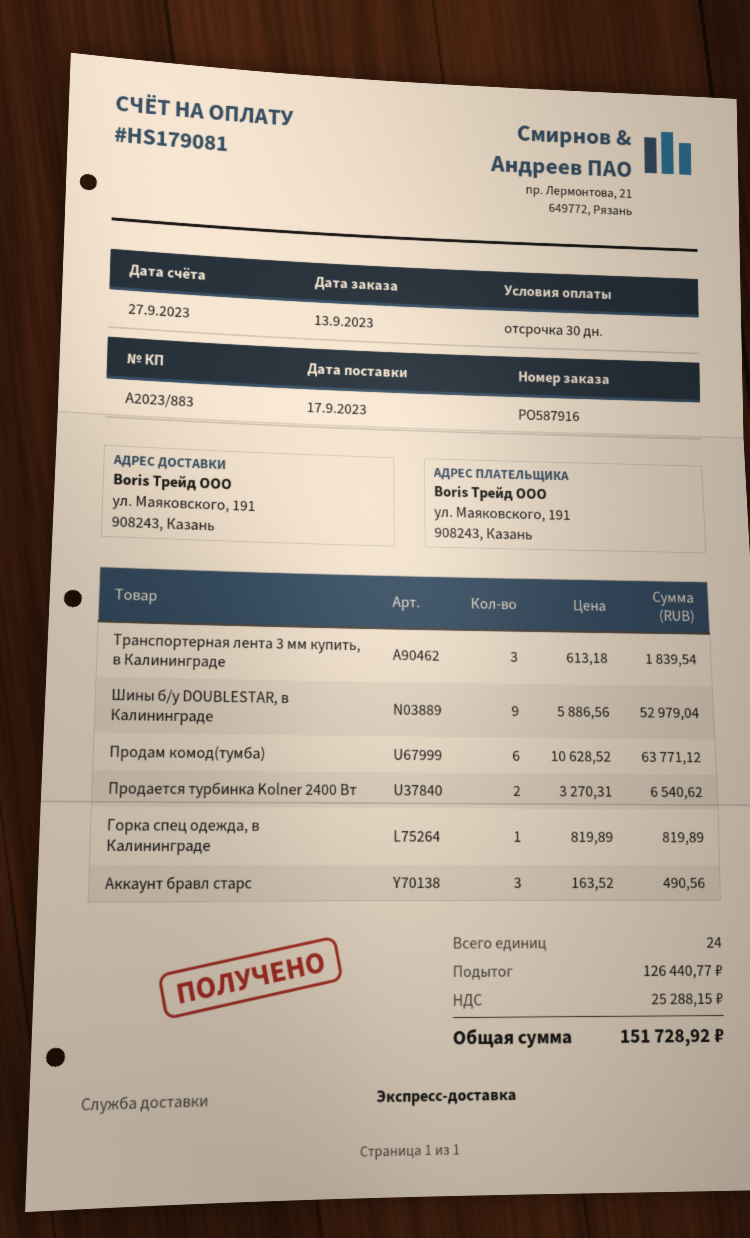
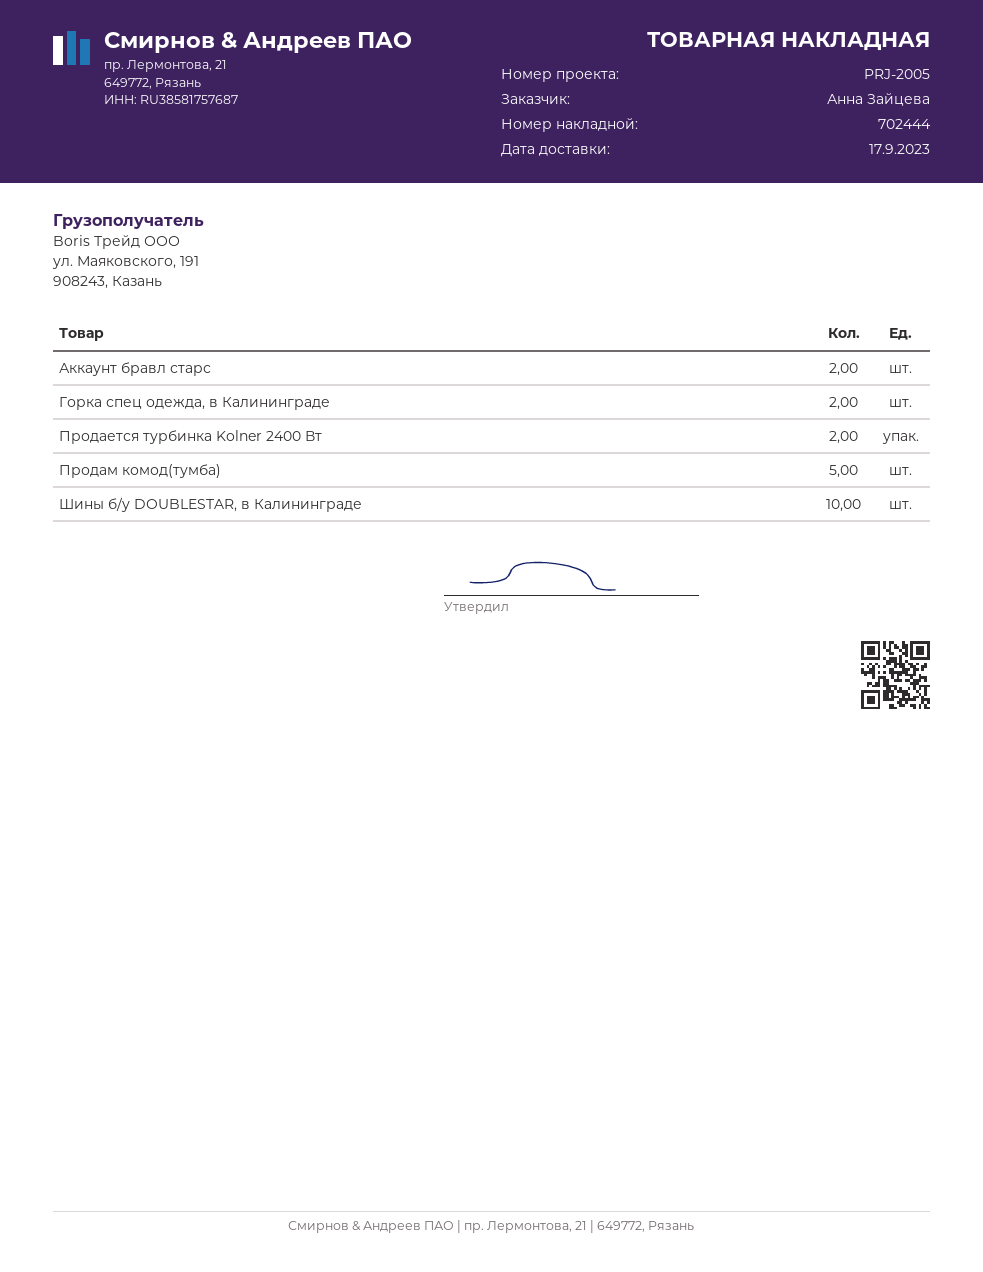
Транспортерная лента 3 мм купить, в Калининграде: 3 -> none
Шины б/у DOUBLESTAR, в Калининграде: 9 -> 10
Продам комод(тумба): 6 -> 5
Горка спец одежда, в Калининграде: 1 -> 2
Аккаунт бравл старс: 3 -> 2

